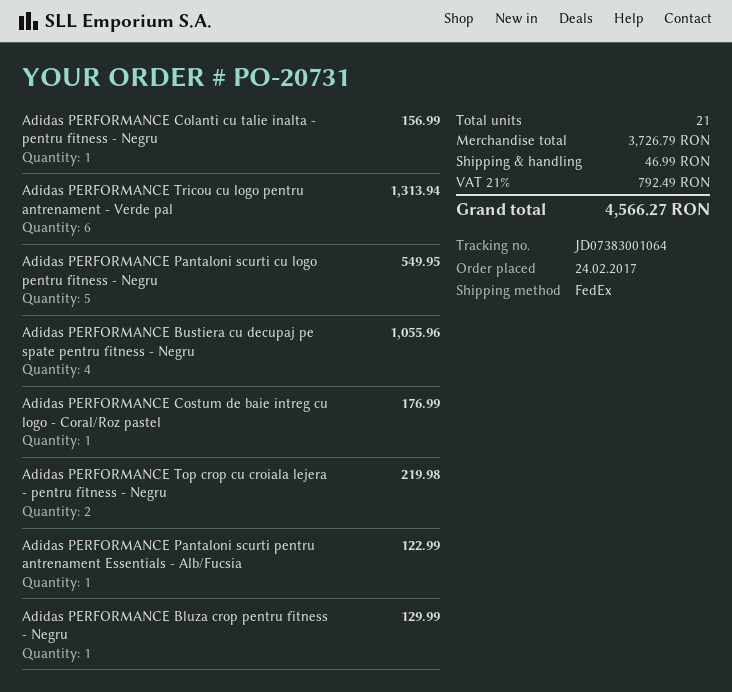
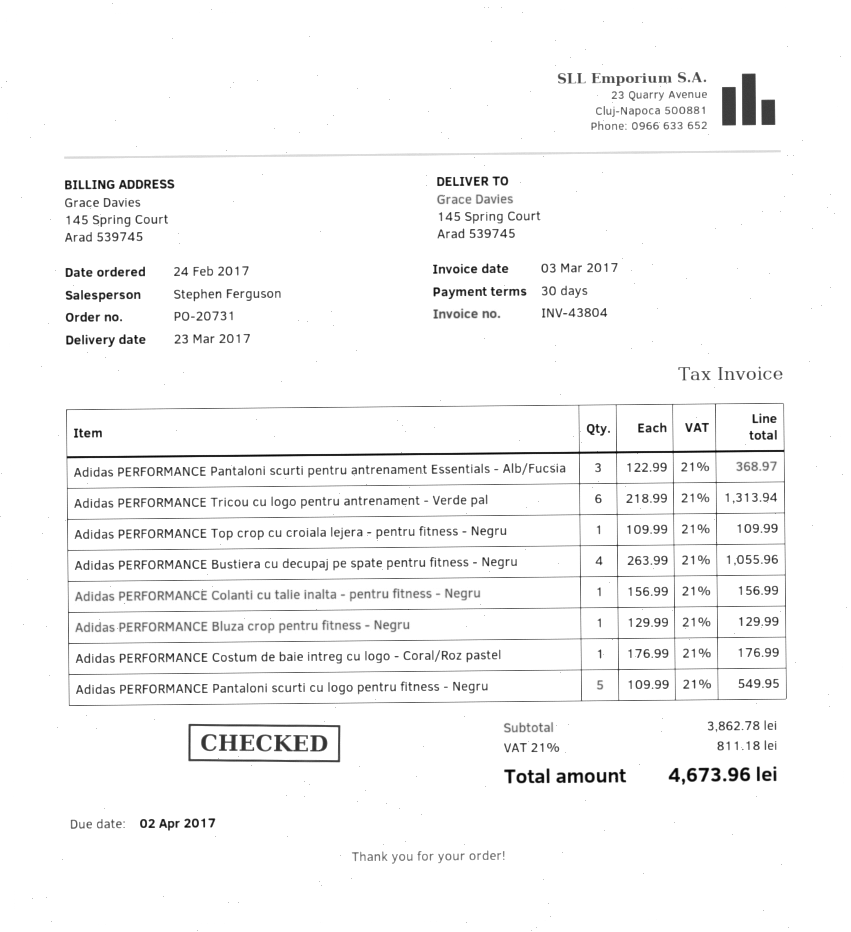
Adidas PERFORMANCE Top crop cu croiala lejera - pentru fitness - Negru: 2 for 219.98 -> 1 for 109.99
Adidas PERFORMANCE Pantaloni scurti pentru antrenament Essentials - Alb/Fucsia: 1 for 122.99 -> 3 for 368.97
subtotal: 3726.79 -> 3862.78
shipping: 46.99 -> none
tax: 21% = 792.49 -> 21% = 811.18
total: 4566.27 -> 4673.96

